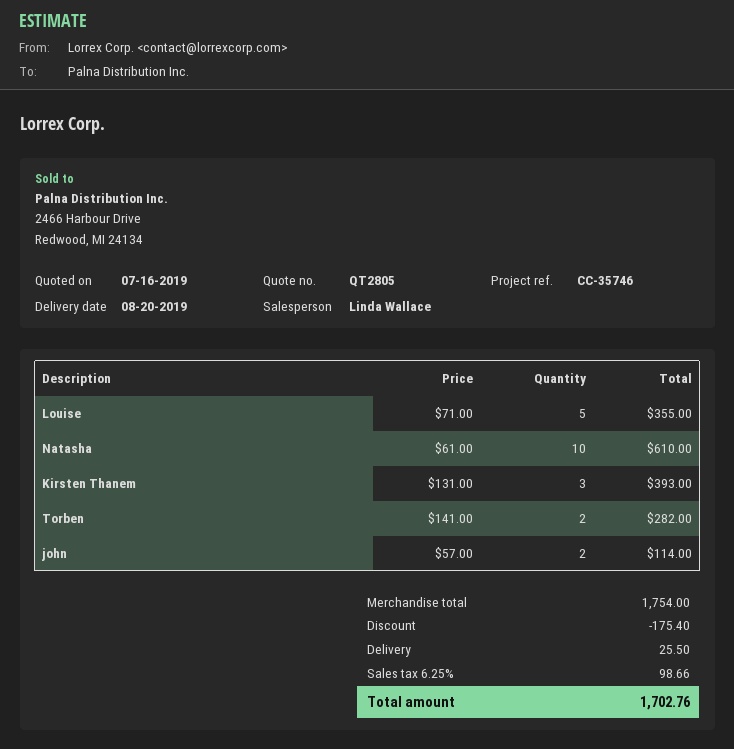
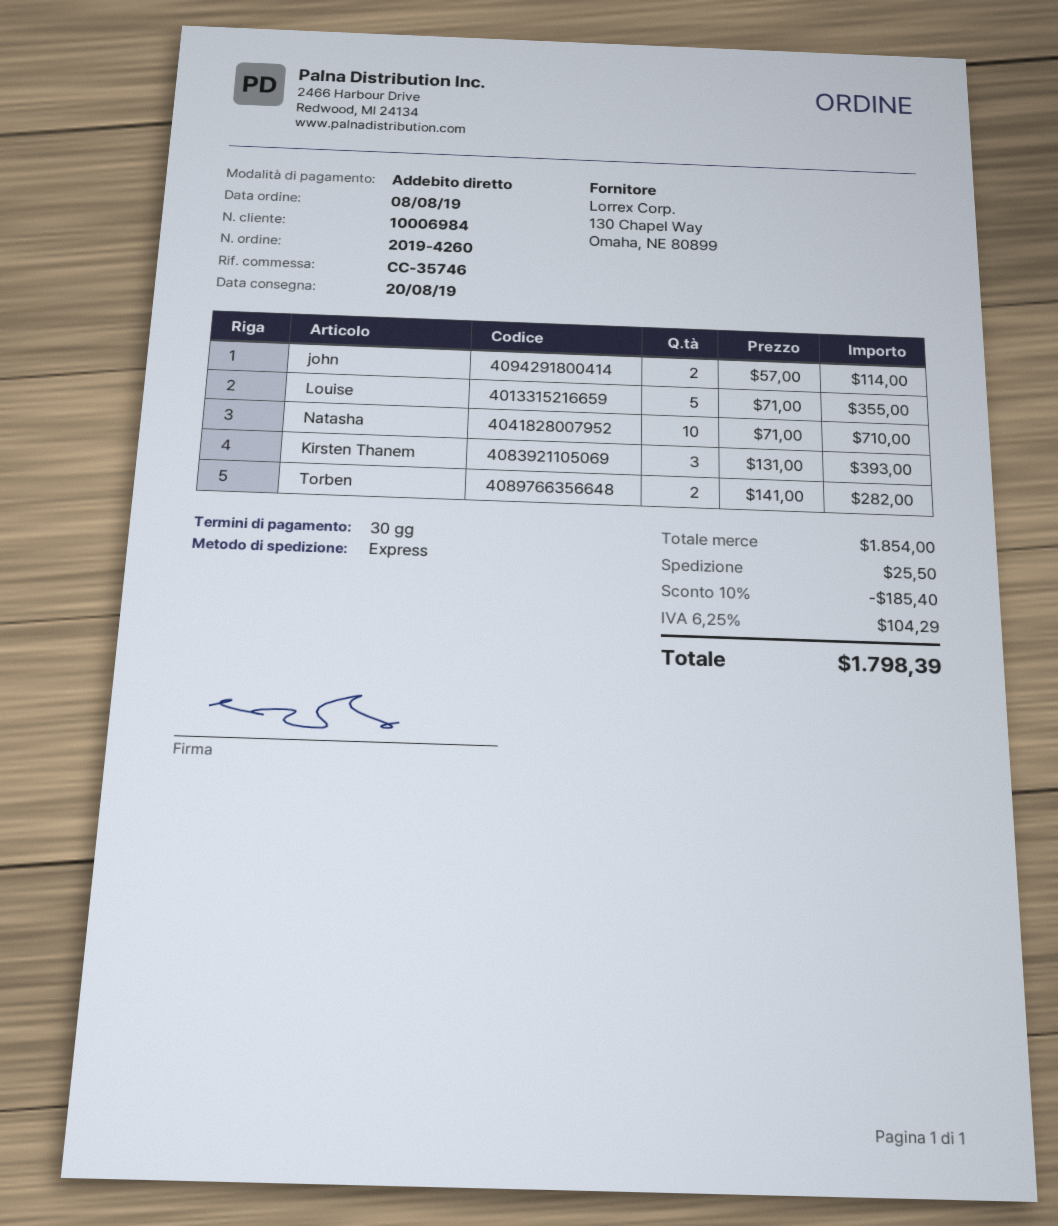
Natasha: 10 x 61.00 = 610.00 -> 10 x 71.00 = 710.00
subtotal: 1754.00 -> 1854.00
discount: 175.40 -> 185.40
tax: 6.25% = 98.66 -> 6.25% = 104.29
total: 1702.76 -> 1798.39

